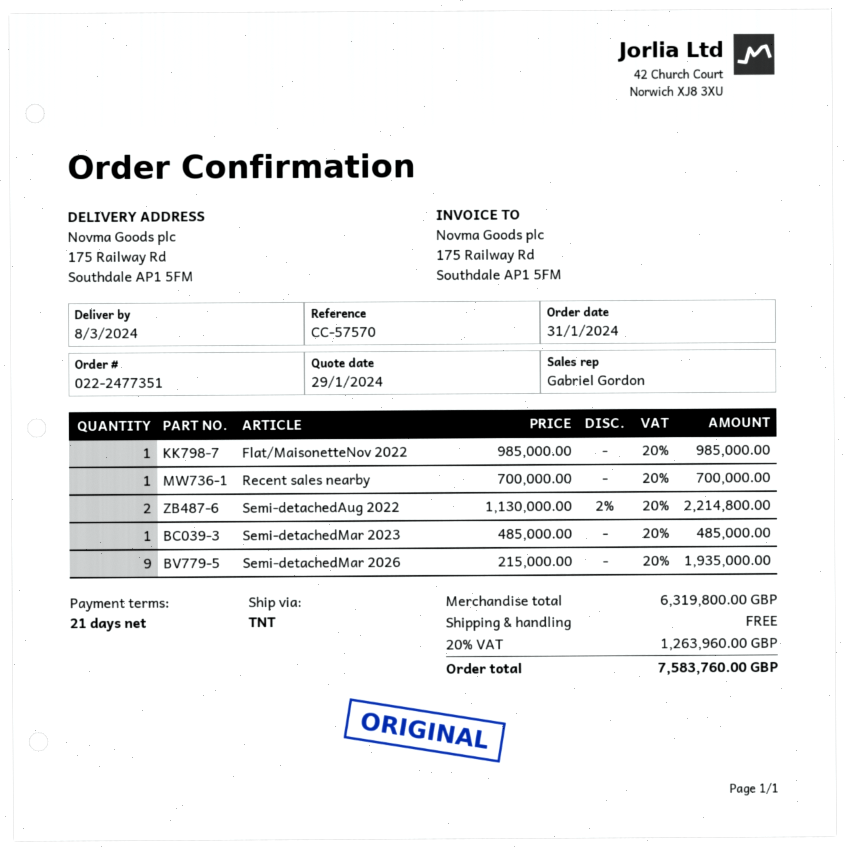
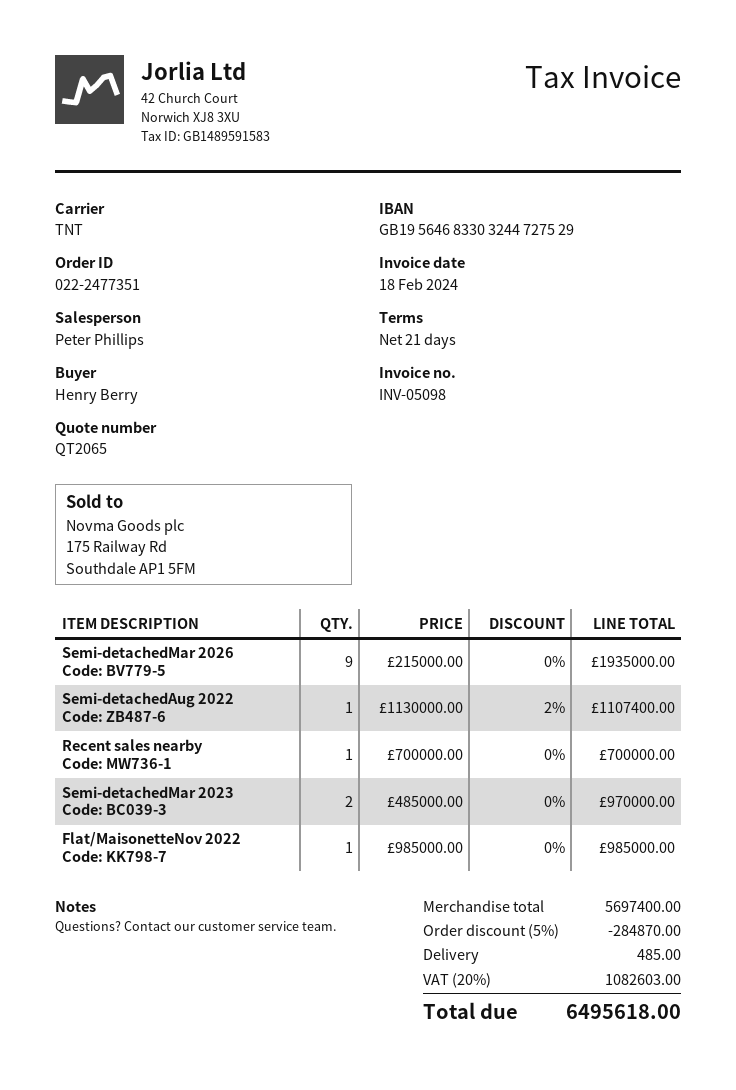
sales rep: Gabriel Gordon -> Peter Phillips
Semi-detachedAug 2022: 2 x 1130000.00 - 2% = 2214800.00 -> 1 x 1130000.00 - 2% = 1107400.00
Semi-detachedMar 2023: 1 x 485000.00 = 485000.00 -> 2 x 485000.00 = 970000.00
subtotal: 6319800.00 -> 5697400.00
discount: none -> 5% = 284870.00
shipping: 0.00 -> 485.00
tax: 20% = 1263960.00 -> 20% = 1082603.00
total: 7583760.00 -> 6495618.00

